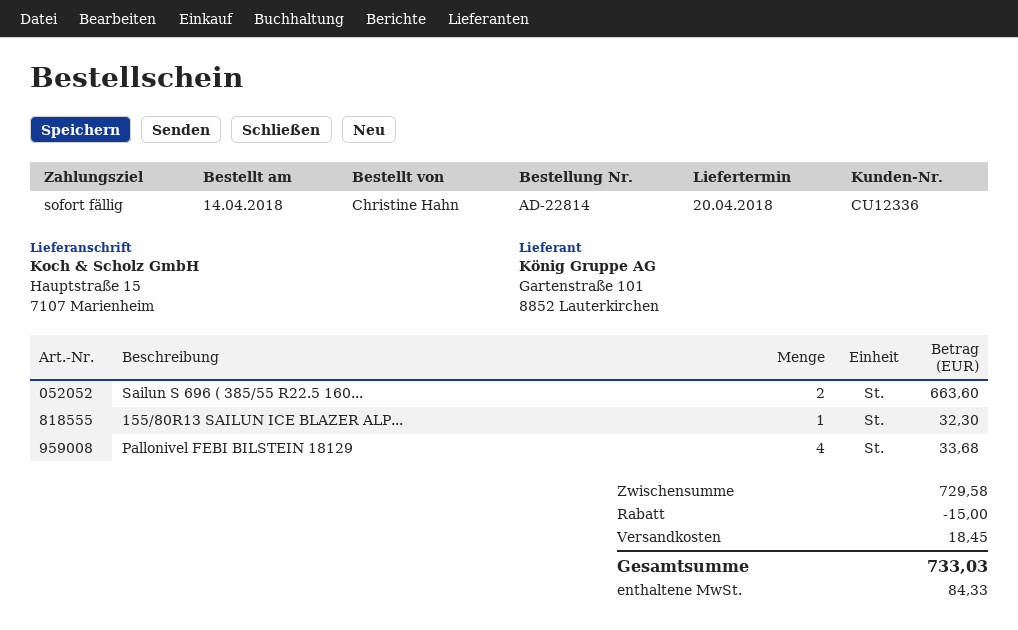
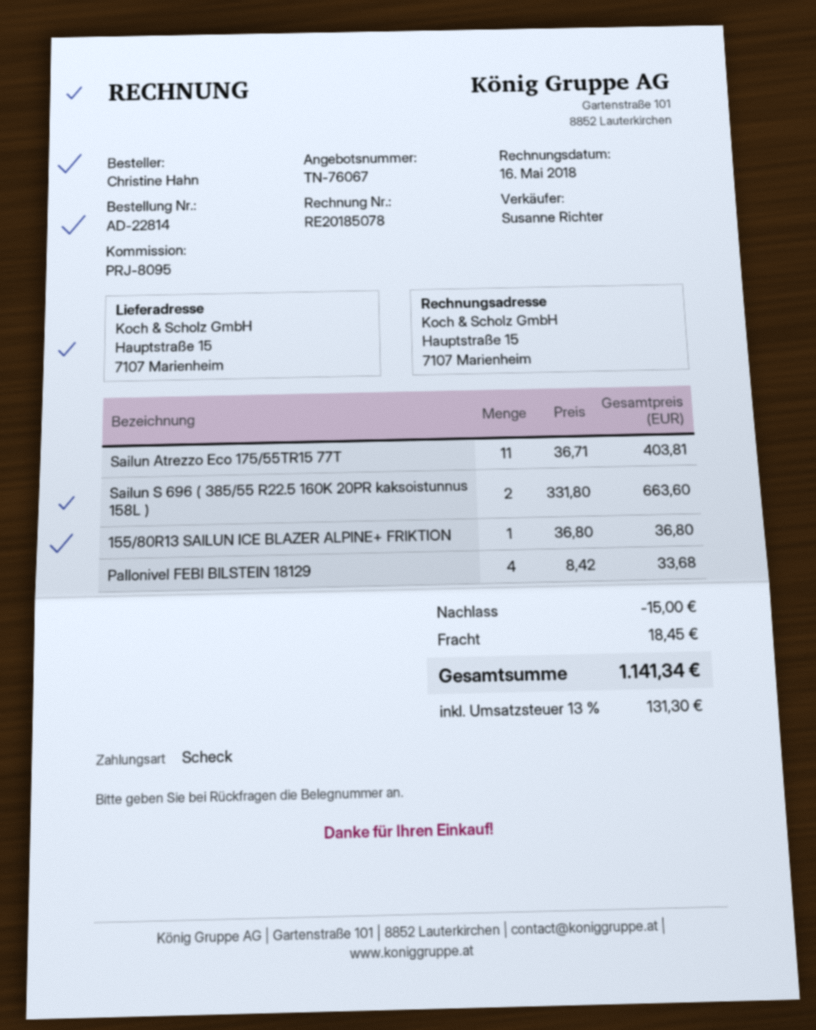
155/80R13 SAILUN ICE BLAZER ALP...: 1 for 32.30 -> 1 for 36.80
Sailun Atrezzo Eco 175/55TR15 77T: none -> 11 for 403.81
tax: 84.33 -> 131.30
total: 733.03 -> 1141.34

